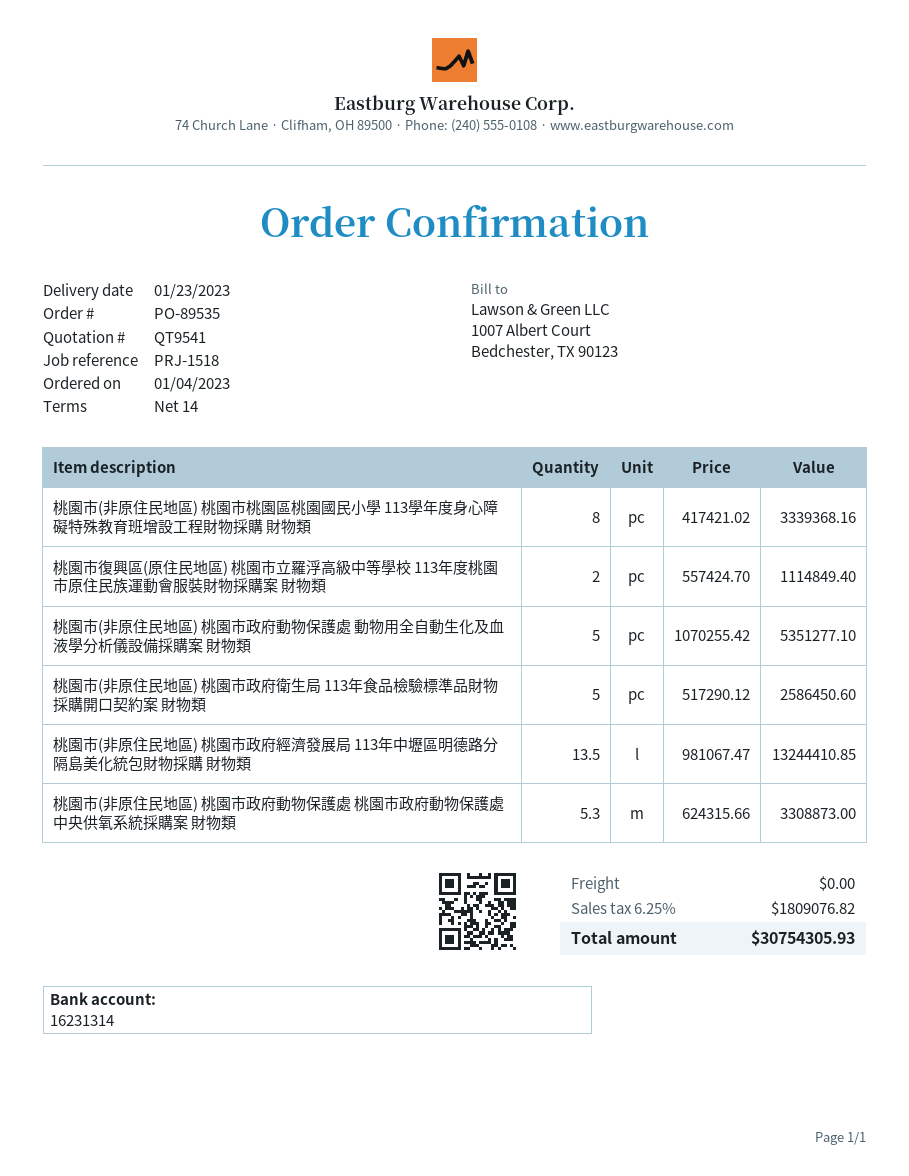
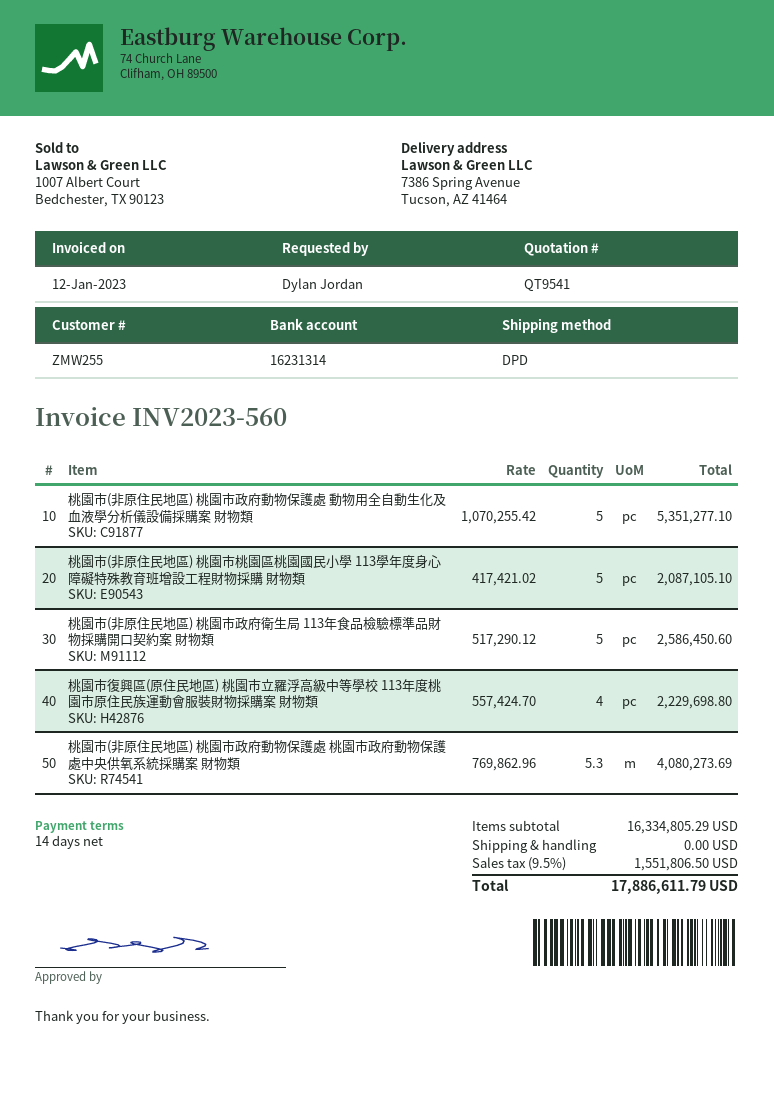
桃園市(非原住民地區) 桃園市桃園區桃園國民小學 113學年度身心障礙特殊教育班增設工程財物採購 財物類: 8 x 417421.02 = 3339368.16 -> 5 x 417421.02 = 2087105.10
桃園市復興區(原住民地區) 桃園市立羅浮高級中等學校 113年度桃園市原住民族運動會服裝財物採購案 財物類: 2 x 557424.70 = 1114849.40 -> 4 x 557424.70 = 2229698.80
桃園市(非原住民地區) 桃園市政府經濟發展局 113年中壢區明德路分隔島美化統包財物採購 財物類: 13.5 x 981067.47 = 13244410.85 -> none
桃園市(非原住民地區) 桃園市政府動物保護處 桃園市政府動物保護處中央供氧系統採購案 財物類: 5.3 x 624315.66 = 3308873.00 -> 5.3 x 769862.96 = 4080273.69
tax: 6.25% = 1809076.82 -> 9.5% = 1551806.50
total: 30754305.93 -> 17886611.79

